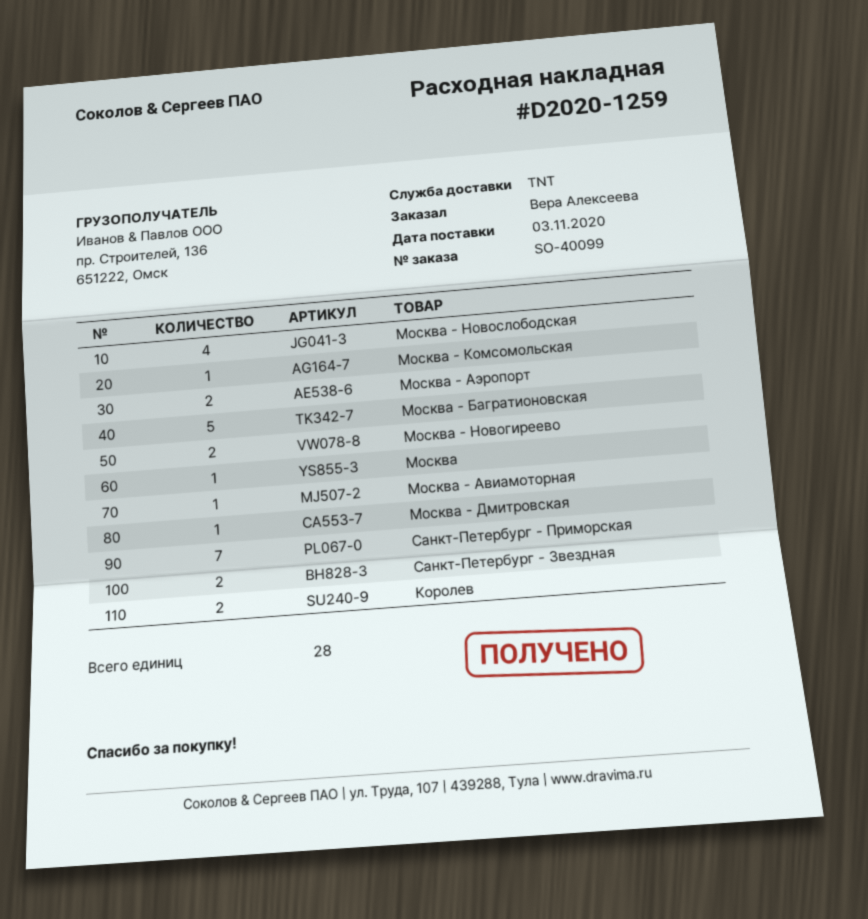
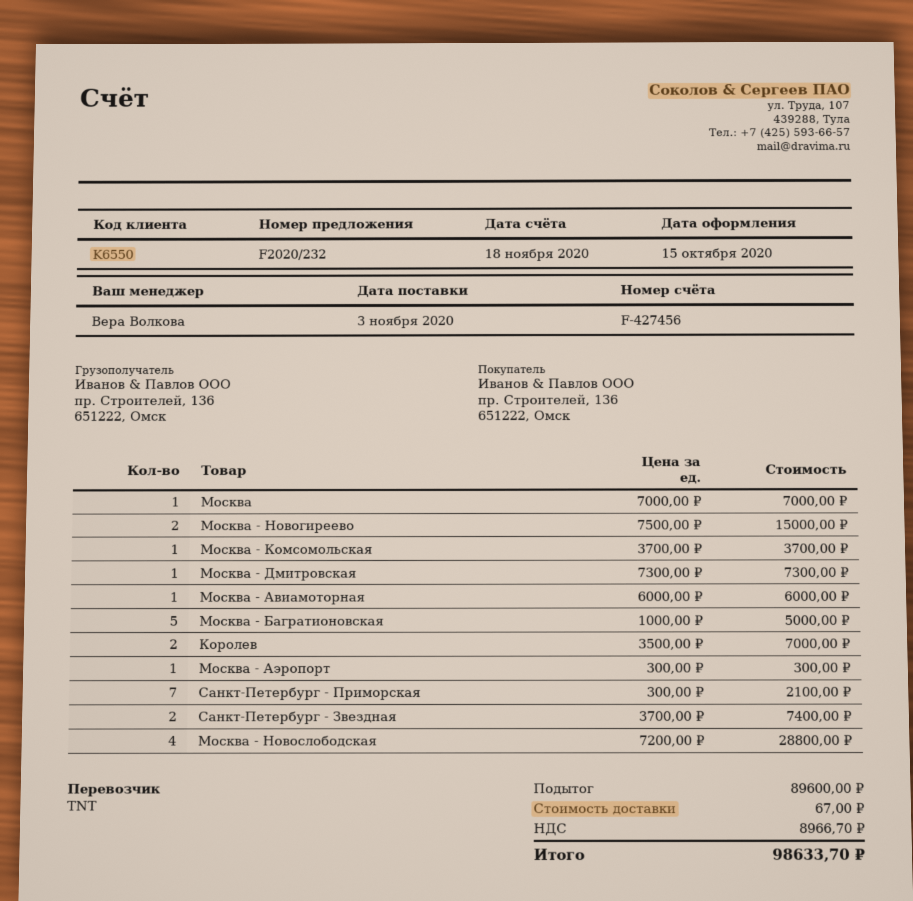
Москва - Аэропорт: 2 -> 1

